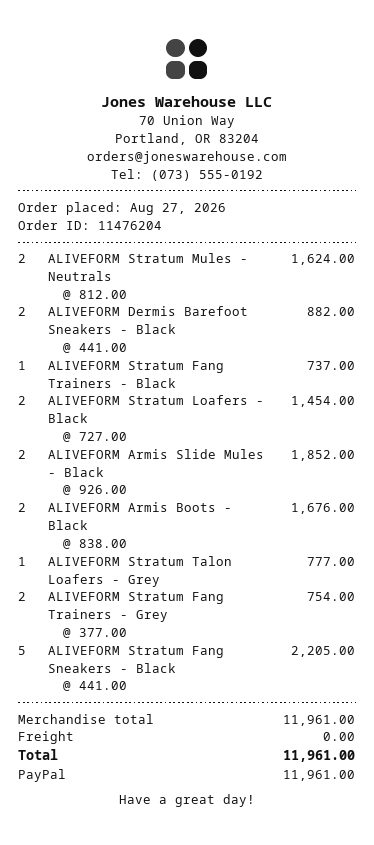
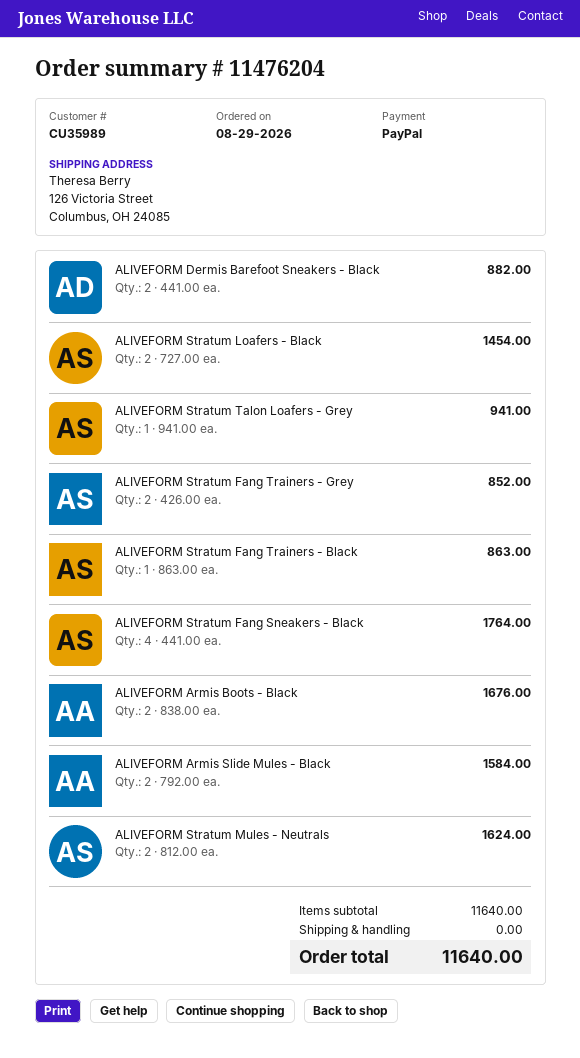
order date: 2026-08-27 -> 2026-08-29
ALIVEFORM Stratum Fang Trainers - Black: 1 x 737.00 = 737.00 -> 1 x 863.00 = 863.00
ALIVEFORM Armis Slide Mules - Black: 2 x 926.00 = 1852.00 -> 2 x 792.00 = 1584.00
ALIVEFORM Stratum Talon Loafers - Grey: 1 x 777.00 = 777.00 -> 1 x 941.00 = 941.00
ALIVEFORM Stratum Fang Trainers - Grey: 2 x 377.00 = 754.00 -> 2 x 426.00 = 852.00
ALIVEFORM Stratum Fang Sneakers - Black: 5 x 441.00 = 2205.00 -> 4 x 441.00 = 1764.00
subtotal: 11961.00 -> 11640.00
total: 11961.00 -> 11640.00

